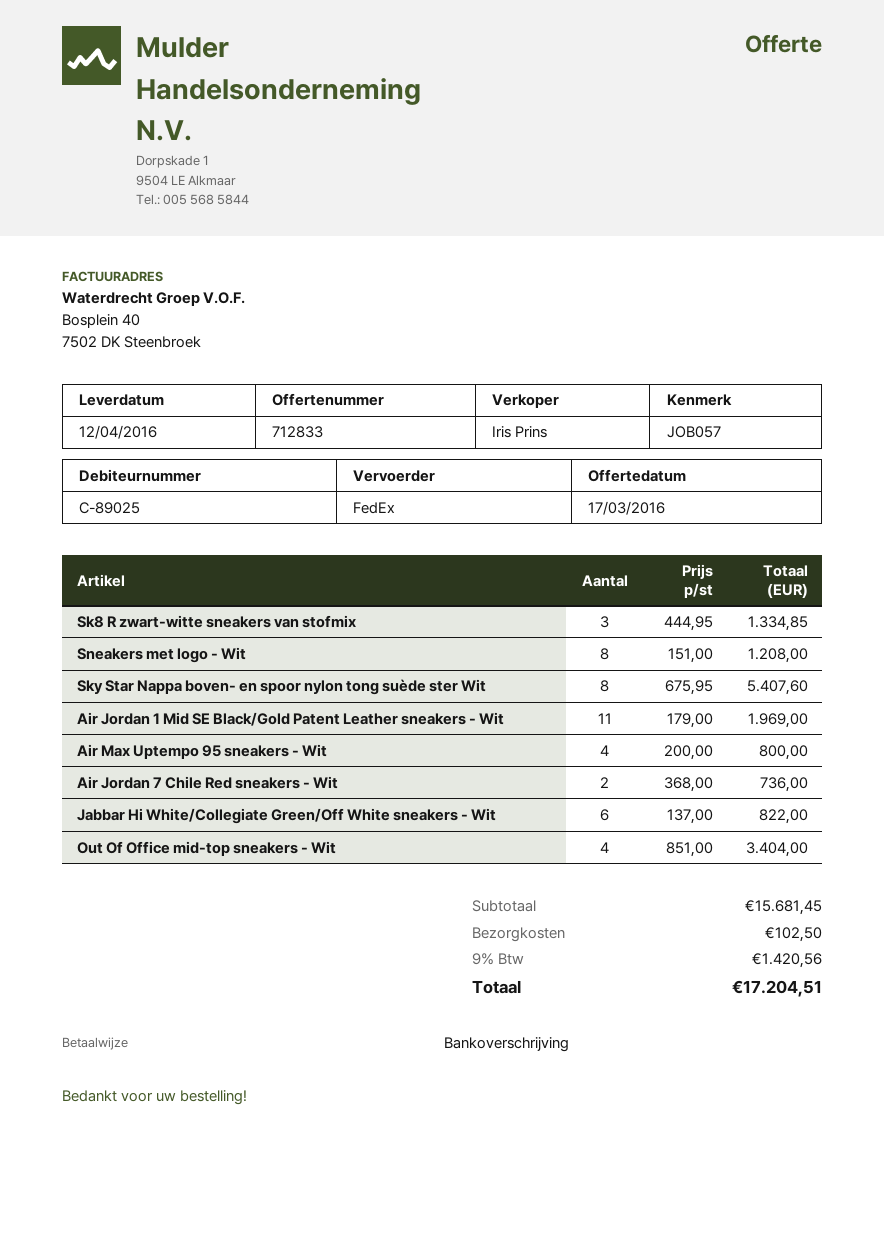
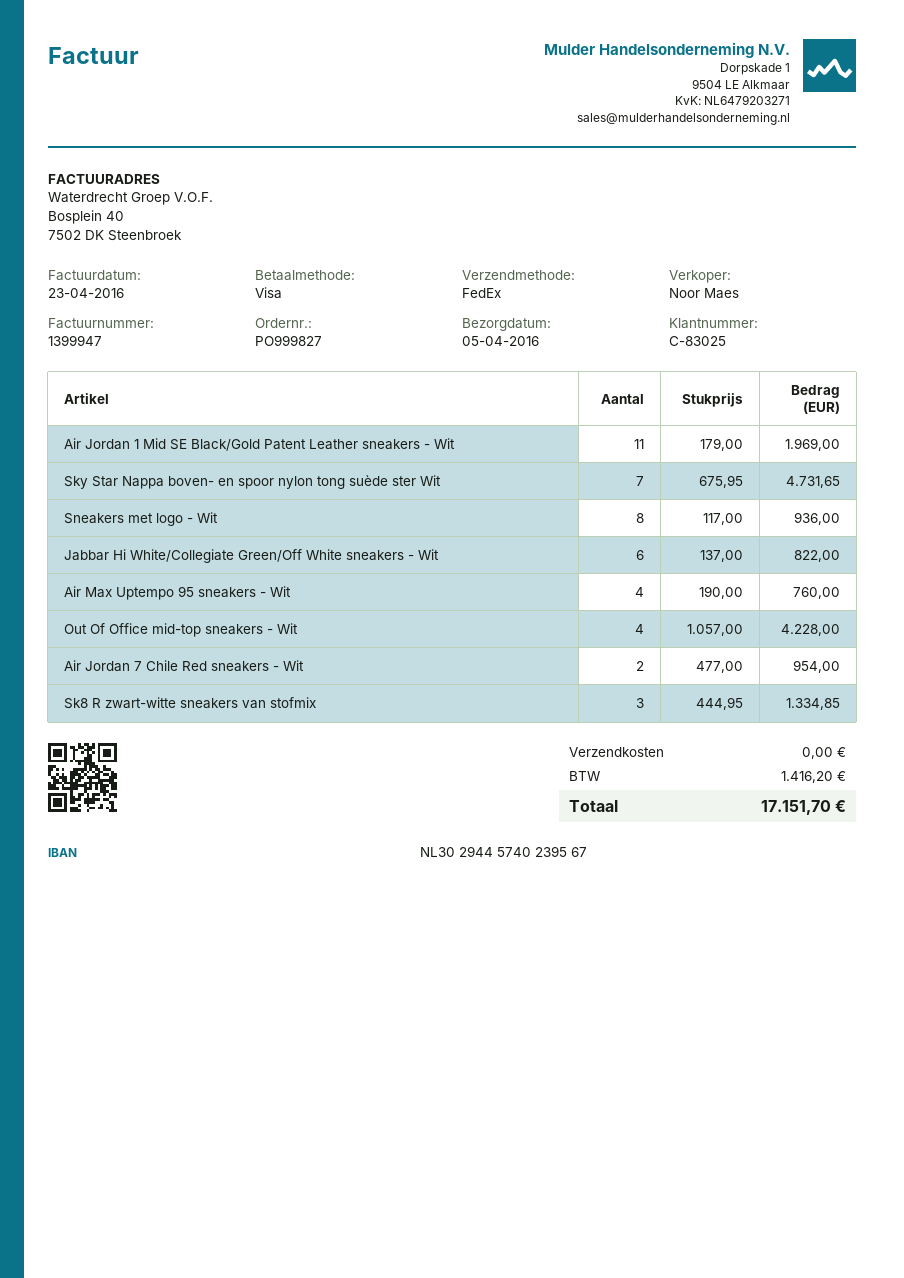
delivery date: 2016-04-12 -> 2016-04-05
customer number: C-89025 -> C-83025
sales rep: Iris Prins -> Noor Maes
payment method: bank transfer -> Visa
Sneakers met logo - Wit: 8 x 151.00 = 1208.00 -> 8 x 117.00 = 936.00
Sky Star Nappa boven- en spoor nylon tong suède ster Wit: 8 x 675.95 = 5407.60 -> 7 x 675.95 = 4731.65
Air Max Uptempo 95 sneakers - Wit: 4 x 200.00 = 800.00 -> 4 x 190.00 = 760.00
Air Jordan 7 Chile Red sneakers - Wit: 2 x 368.00 = 736.00 -> 2 x 477.00 = 954.00
Out Of Office mid-top sneakers - Wit: 4 x 851.00 = 3404.00 -> 4 x 1057.00 = 4228.00
shipping: 102.50 -> 0.00
tax: 1420.56 -> 1416.20
total: 17204.51 -> 17151.70

